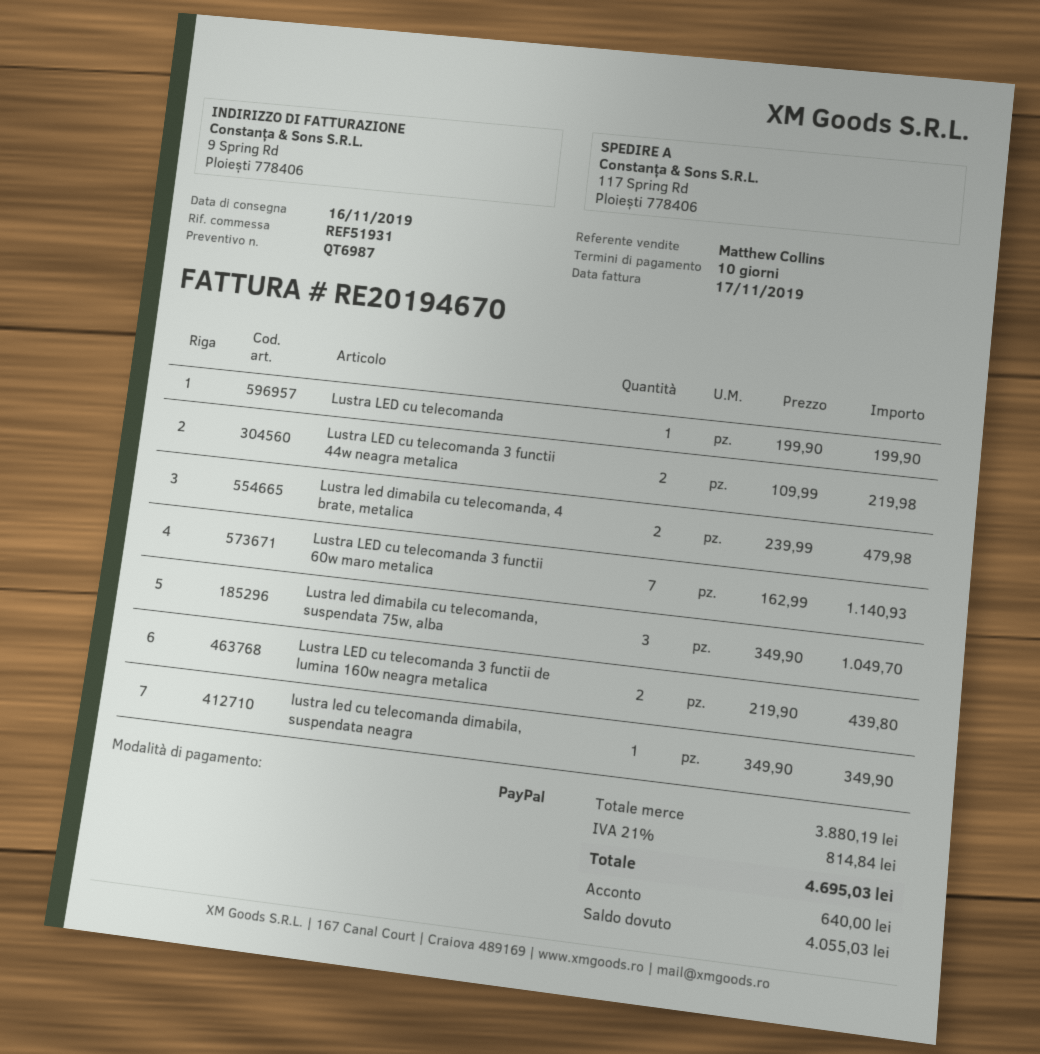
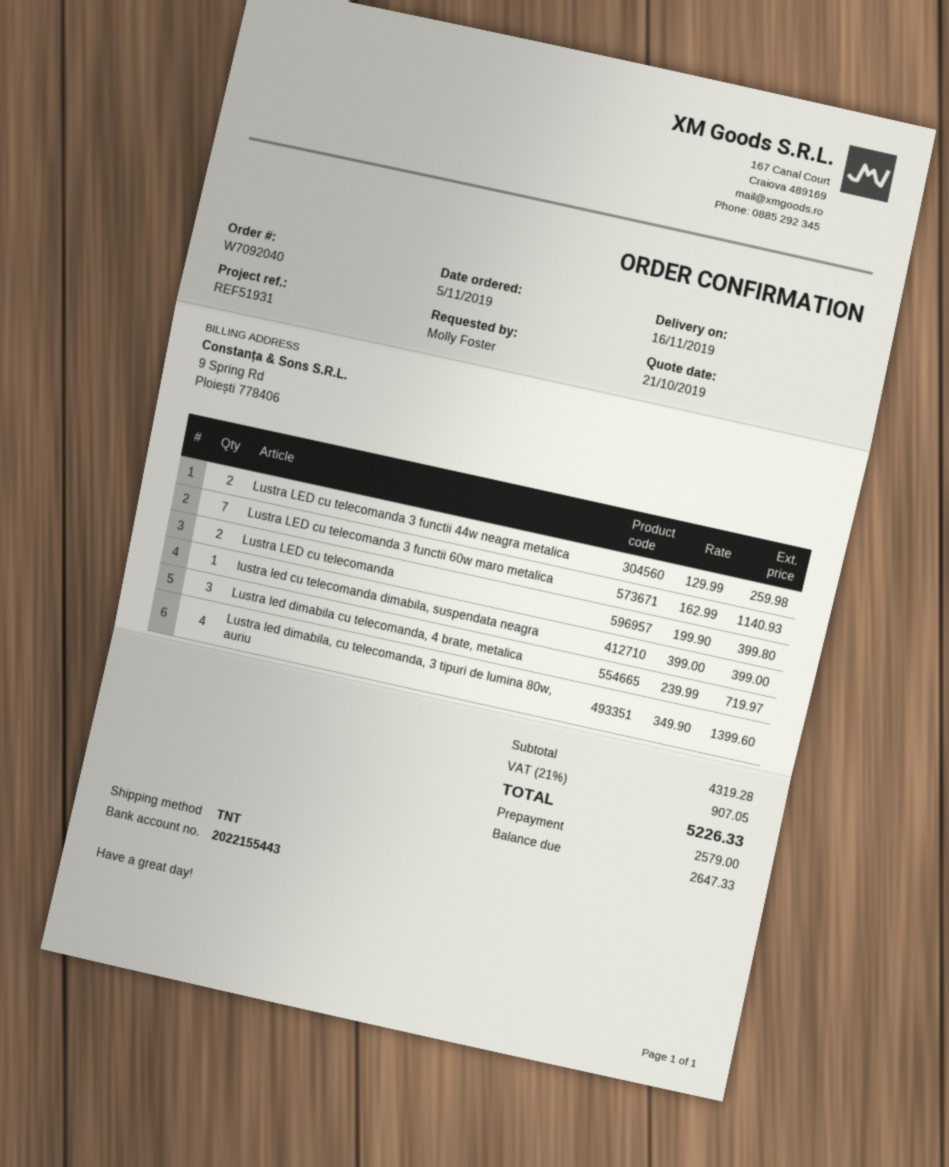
Lustra LED cu telecomanda: 1 x 199.90 = 199.90 -> 2 x 199.90 = 399.80
Lustra LED cu telecomanda 3 functii 44w neagra metalica: 2 x 109.99 = 219.98 -> 2 x 129.99 = 259.98
Lustra led dimabila cu telecomanda, 4 brate, metalica: 2 x 239.99 = 479.98 -> 3 x 239.99 = 719.97
Lustra led dimabila cu telecomanda, suspendata 75w, alba: 3 x 349.90 = 1049.70 -> none
Lustra LED cu telecomanda 3 functii de lumina 160w neagra metalica: 2 x 219.90 = 439.80 -> none
lustra led cu telecomanda dimabila, suspendata neagra: 1 x 349.90 = 349.90 -> 1 x 399.00 = 399.00
Lustra led dimabila, cu telecomanda, 3 tipuri de lumina 80w, auriu: none -> 4 x 349.90 = 1399.60
subtotal: 3880.19 -> 4319.28
tax: 21% = 814.84 -> 21% = 907.05
total: 4695.03 -> 5226.33
deposit: 640.00 -> 2579.00
balance: 4055.03 -> 2647.33

